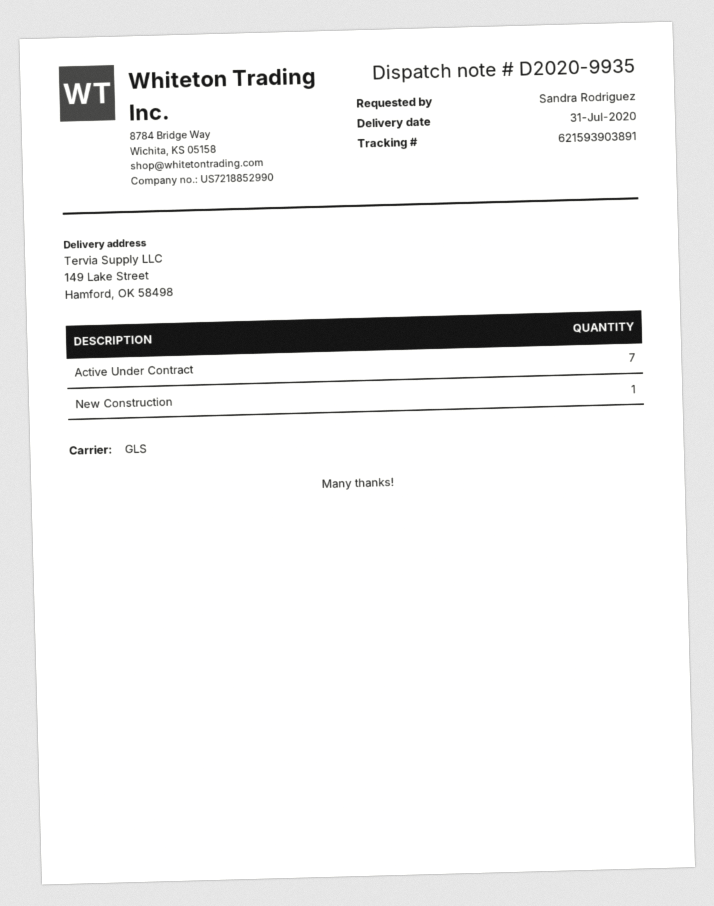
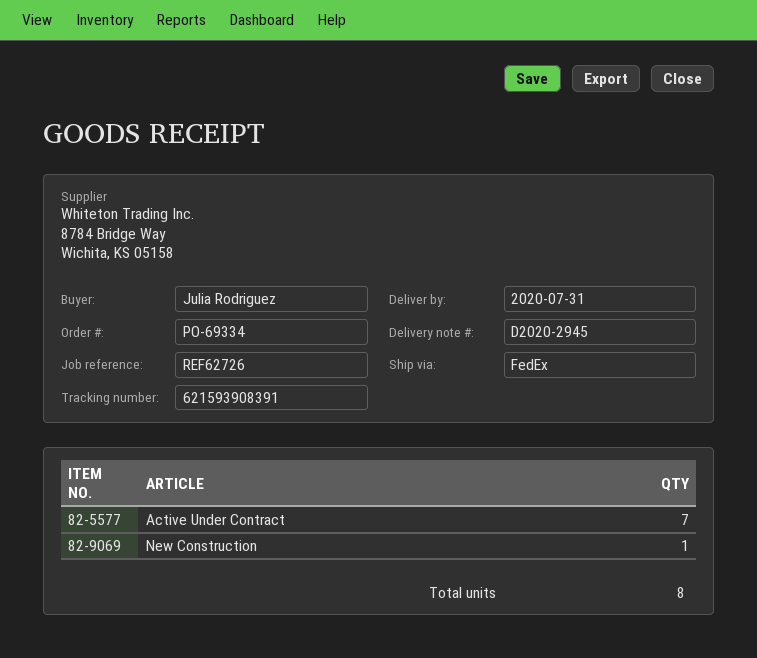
delivery note number: D2020-9935 -> D2020-2945
ordered by: Sandra Rodriguez -> Julia Rodriguez
shipping method: GLS -> FedEx
tracking number: 621593903891 -> 621593908391

